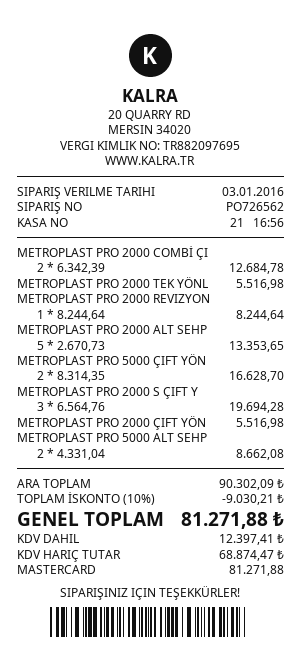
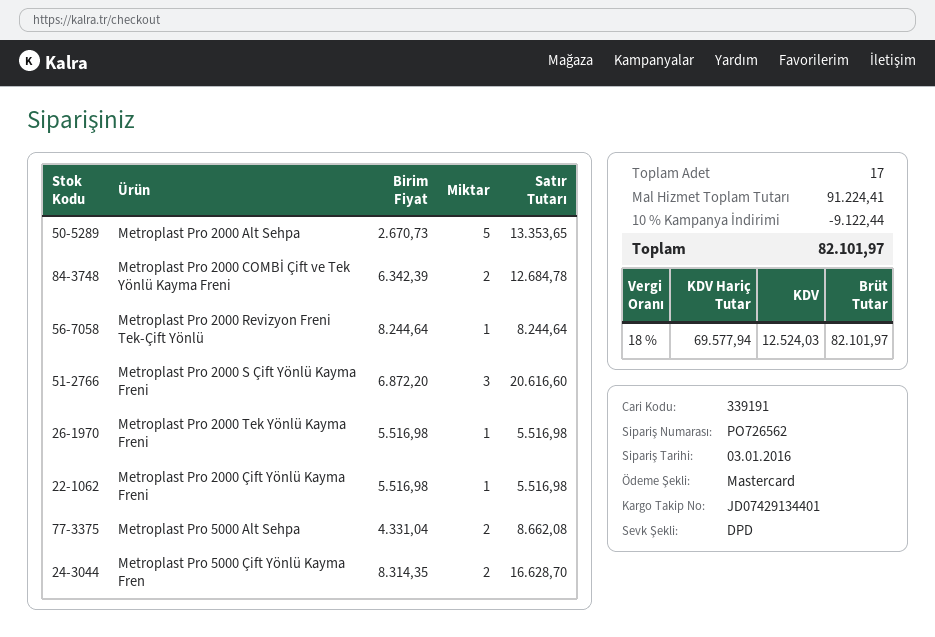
METROPLAST PRO 2000 S ÇIFT Y: 3 x 6564.76 = 19694.28 -> 3 x 6872.20 = 20616.60
subtotal: 90302.09 -> 91224.41
discount: 10% = 9030.21 -> 10% = 9122.44
net: 68874.47 -> 69577.94
tax: 12397.41 -> 12524.03
total: 81271.88 -> 82101.97

